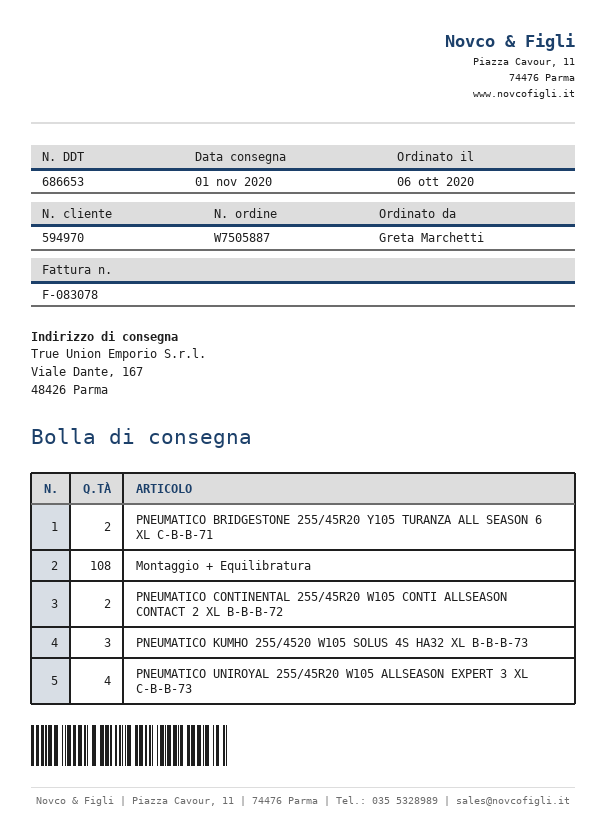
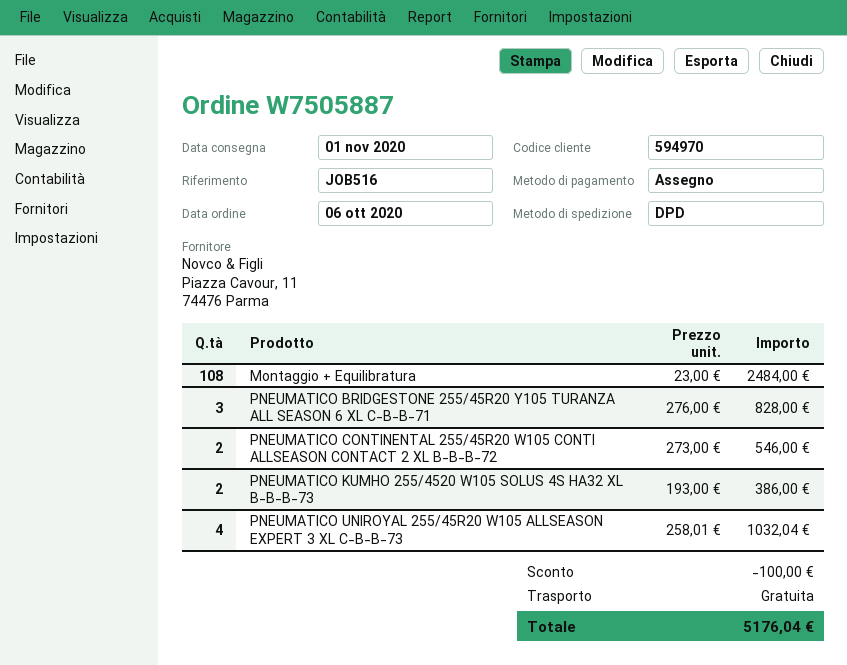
PNEUMATICO BRIDGESTONE 255/45R20 Y105 TURANZA ALL SEASON 6 XL C-B-B-71: 2 -> 3
PNEUMATICO KUMHO 255/4520 W105 SOLUS 4S HA32 XL B-B-B-73: 3 -> 2

